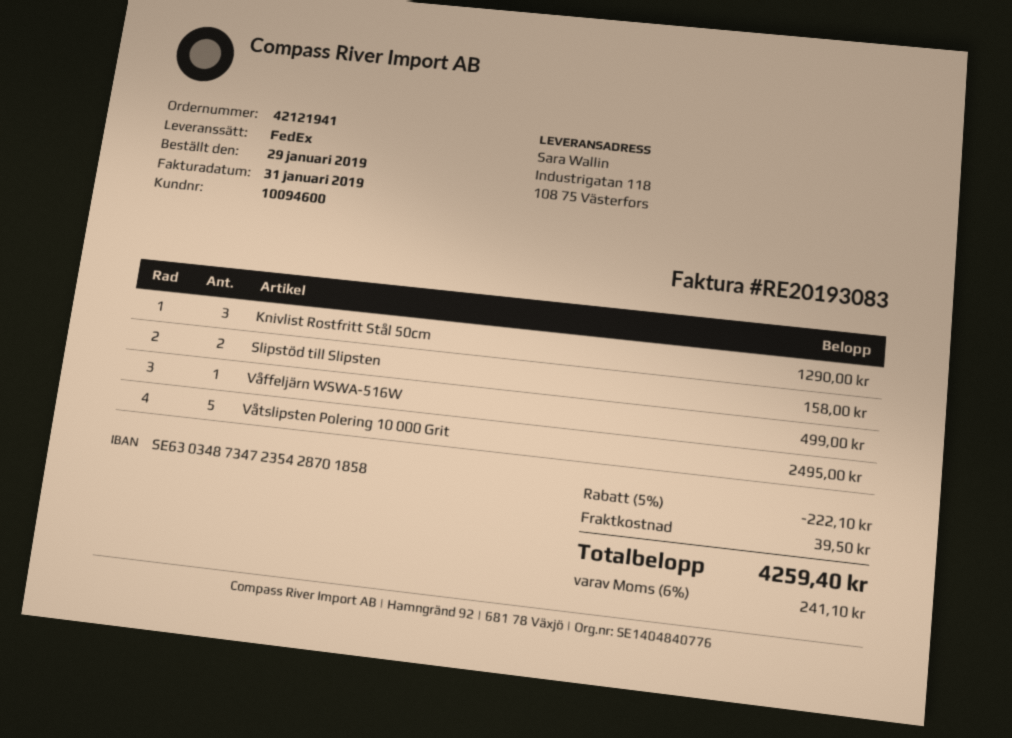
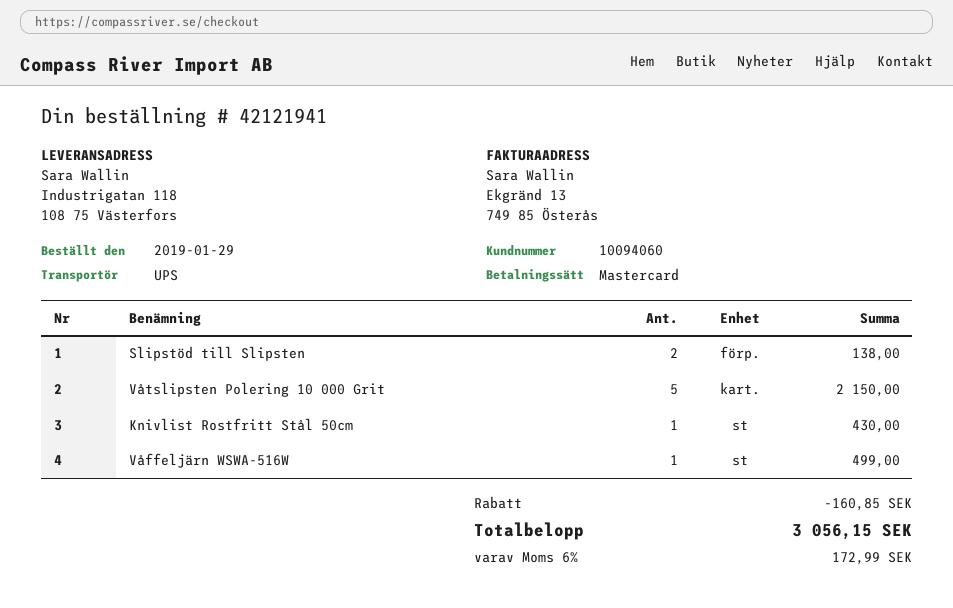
customer number: 10094600 -> 10094060
shipping method: FedEx -> UPS
Knivlist Rostfritt Stål 50cm: 3 for 1290.00 -> 1 for 430.00
Slipstöd till Slipsten: 2 for 158.00 -> 2 for 138.00
Våtslipsten Polering 10 000 Grit: 5 for 2495.00 -> 5 for 2150.00
discount: 222.10 -> 160.85
shipping: 39.50 -> none
tax: 6% = 241.10 -> 6% = 172.99
total: 4259.40 -> 3056.15

